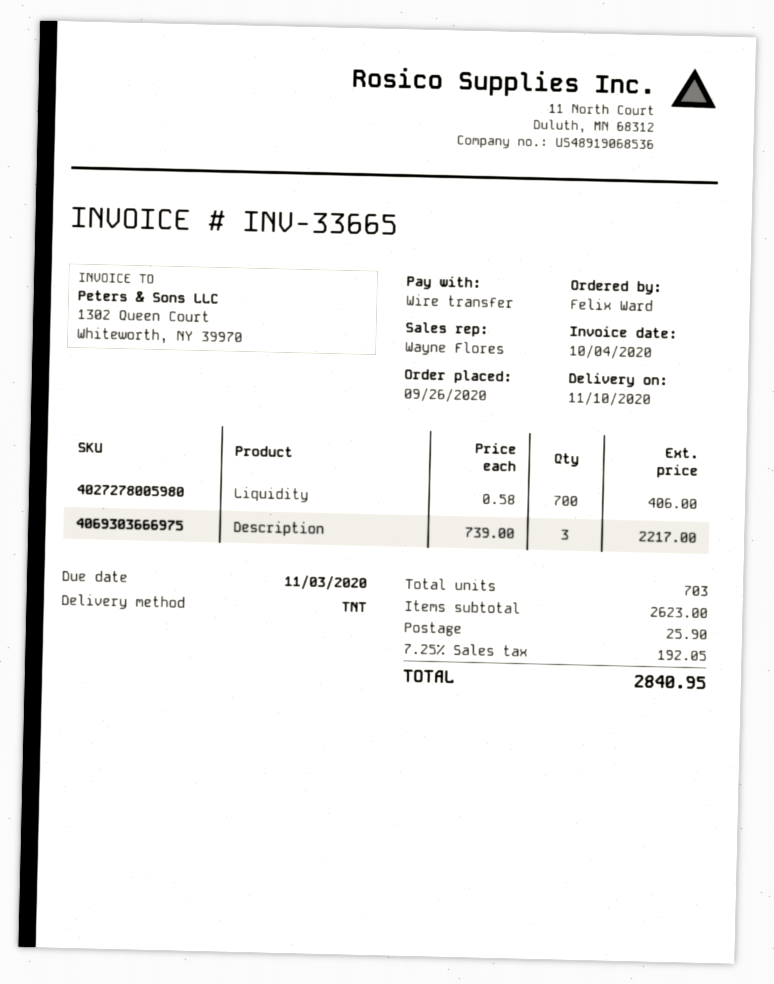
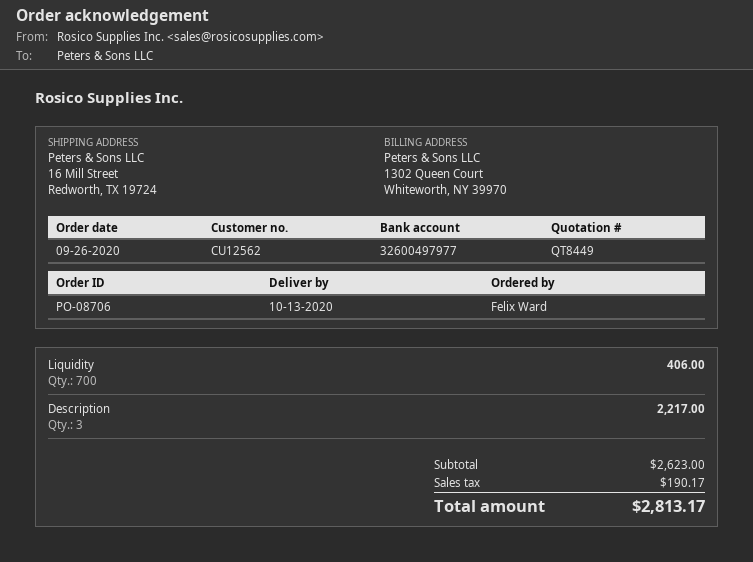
delivery date: 2020-11-10 -> 2020-10-13
shipping: 25.90 -> none
tax: 192.05 -> 190.17
total: 2840.95 -> 2813.17

